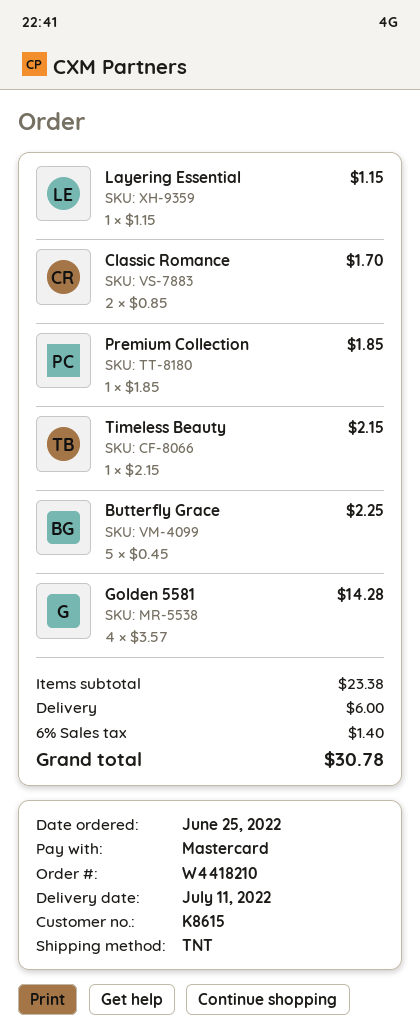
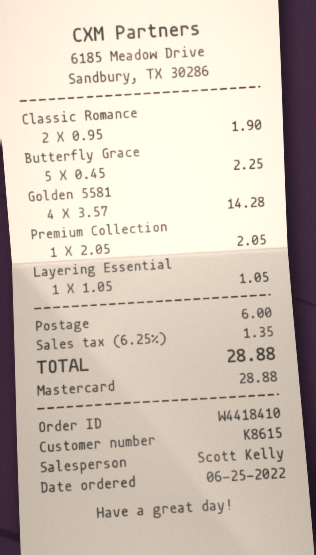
order number: W4418210 -> W4418410
Layering Essential: 1 x 1.15 = 1.15 -> 1 x 1.05 = 1.05
Classic Romance: 2 x 0.85 = 1.70 -> 2 x 0.95 = 1.90
Premium Collection: 1 x 1.85 = 1.85 -> 1 x 2.05 = 2.05
Timeless Beauty: 1 x 2.15 = 2.15 -> none
tax: 6% = 1.40 -> 6.25% = 1.35
total: 30.78 -> 28.88

